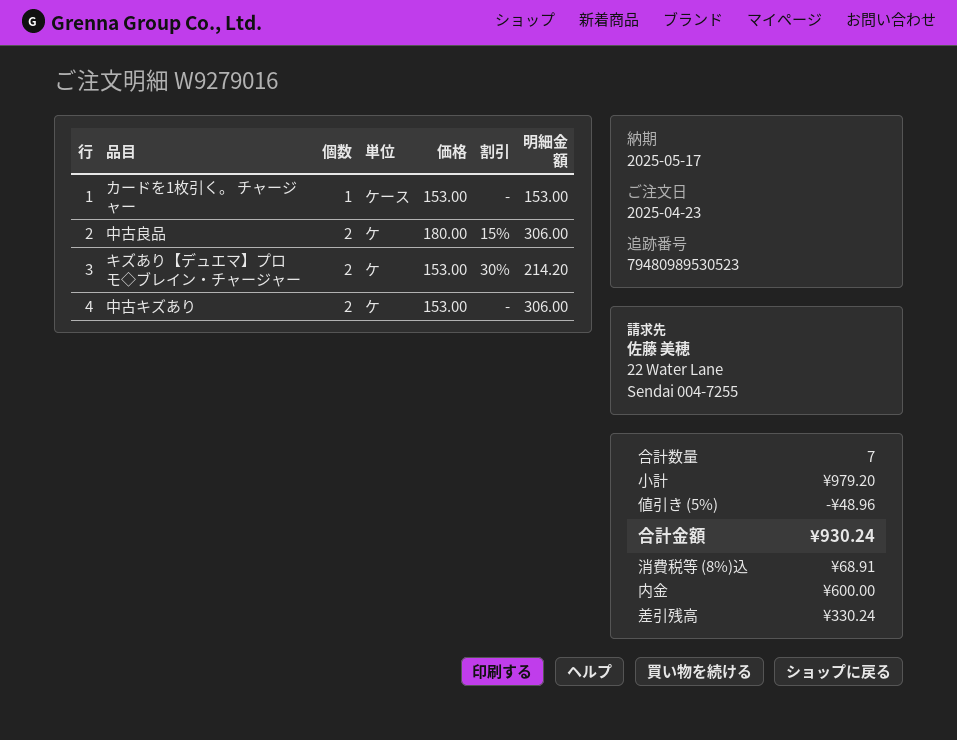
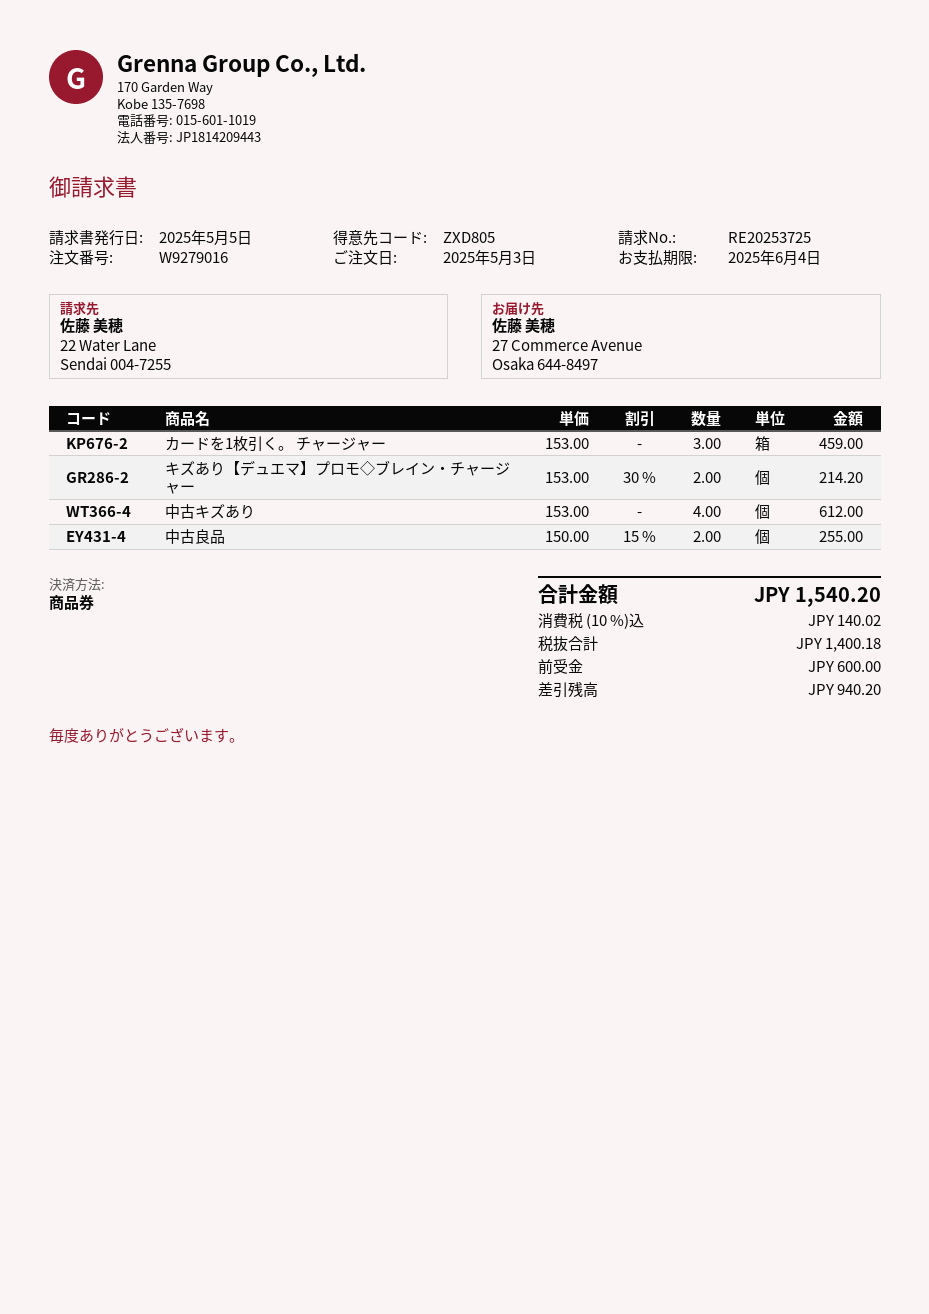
order date: 2025-04-23 -> 2025-05-03
カードを1枚引く。 チャージャー: 1 x 153.00 = 153.00 -> 3 x 153.00 = 459.00
中古良品: 2 x 180.00 - 15% = 306.00 -> 2 x 150.00 - 15% = 255.00
中古キズあり: 2 x 153.00 = 306.00 -> 4 x 153.00 = 612.00
discount: 5% = 48.96 -> none
tax: 8% = 68.91 -> 10% = 140.02
total: 930.24 -> 1540.20
balance: 330.24 -> 940.20

